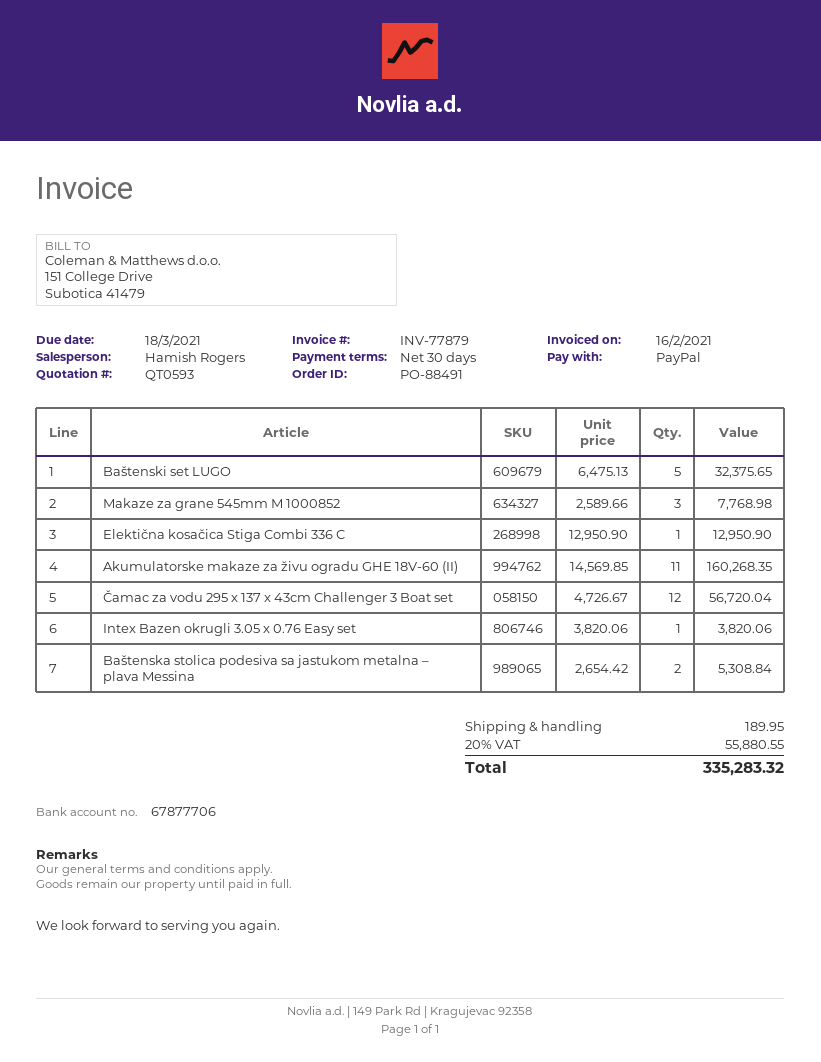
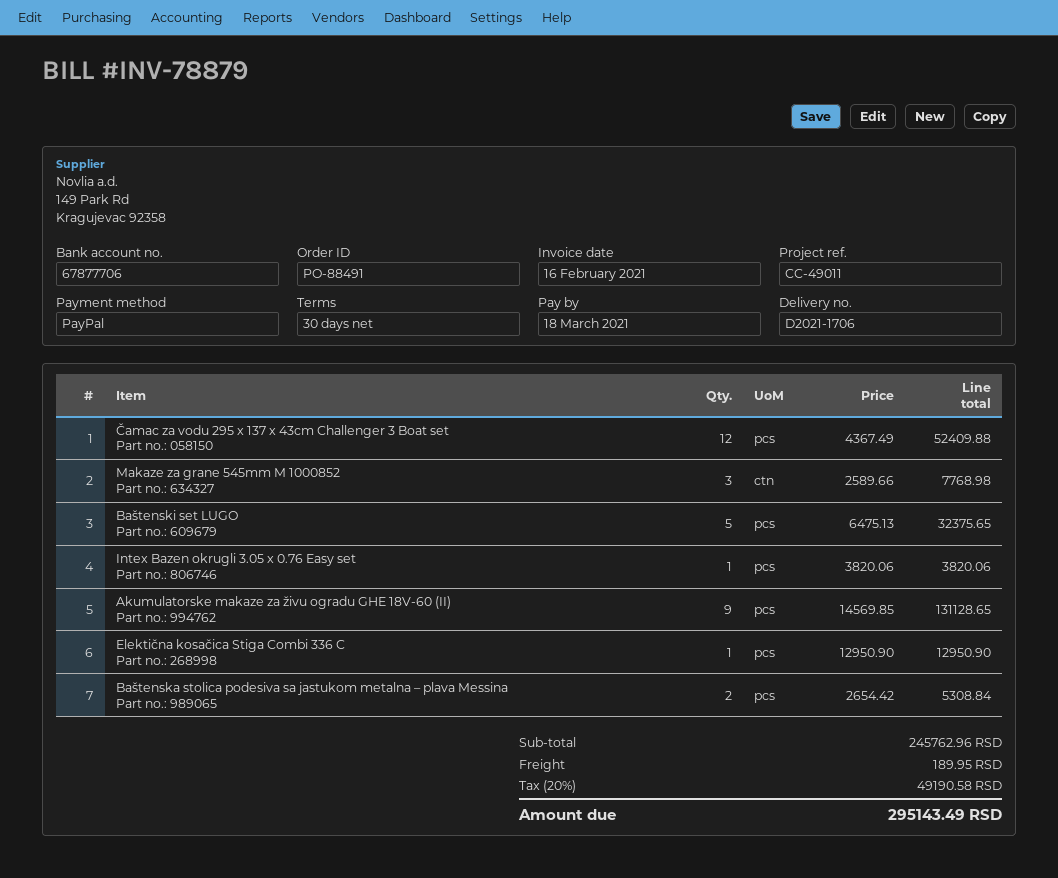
invoice number: INV-77879 -> INV-78879
Akumulatorske makaze za živu ogradu GHE 18V-60 (II): 11 x 14569.85 = 160268.35 -> 9 x 14569.85 = 131128.65
Čamac za vodu 295 x 137 x 43cm Challenger 3 Boat set: 12 x 4726.67 = 56720.04 -> 12 x 4367.49 = 52409.88
tax: 20% = 55880.55 -> 20% = 49190.58
total: 335283.32 -> 295143.49

